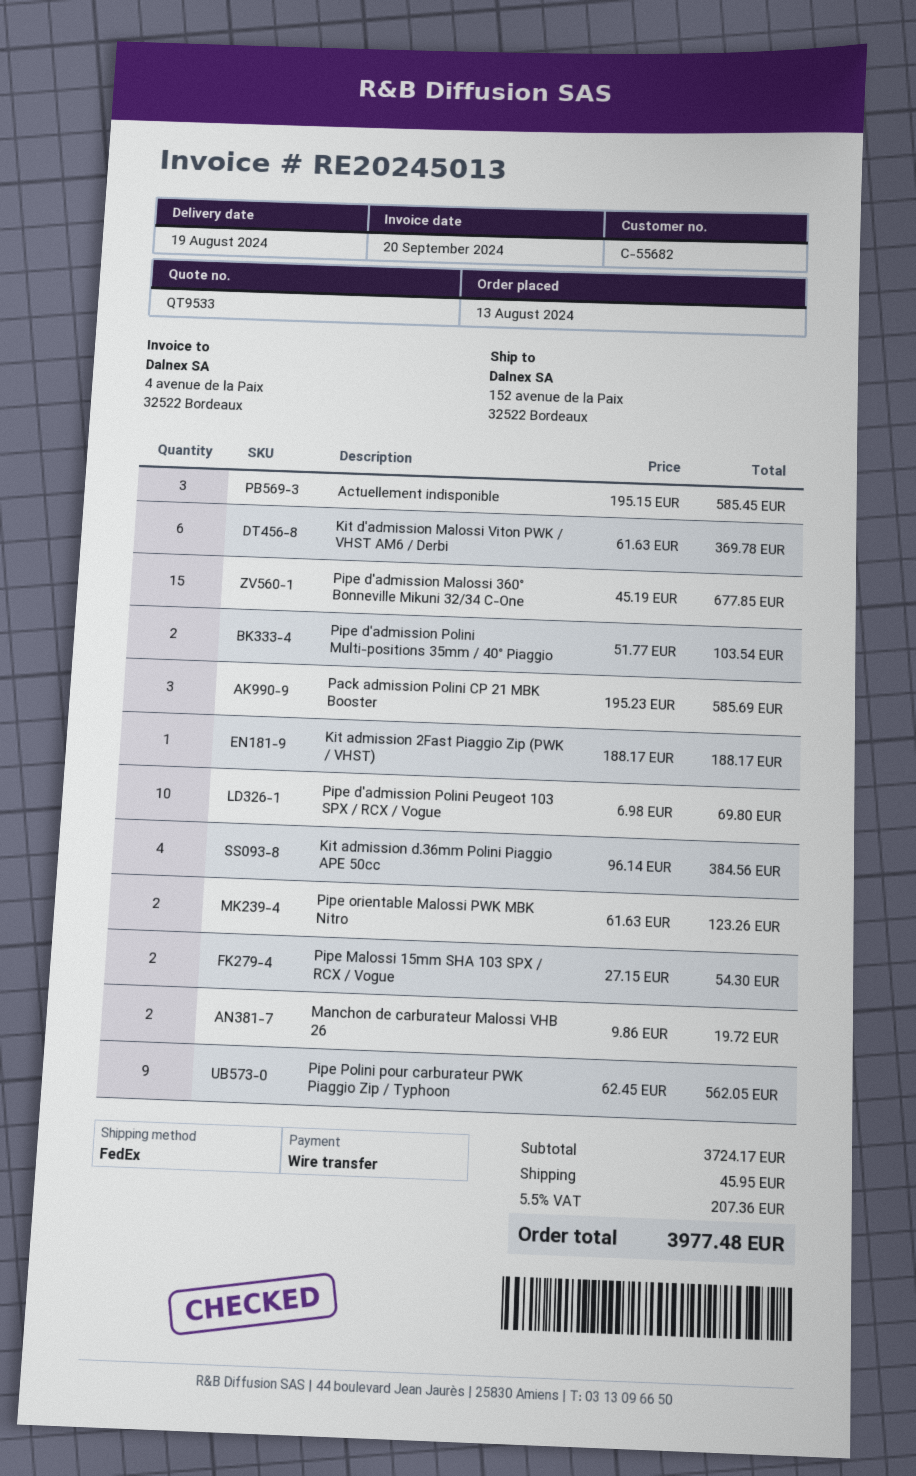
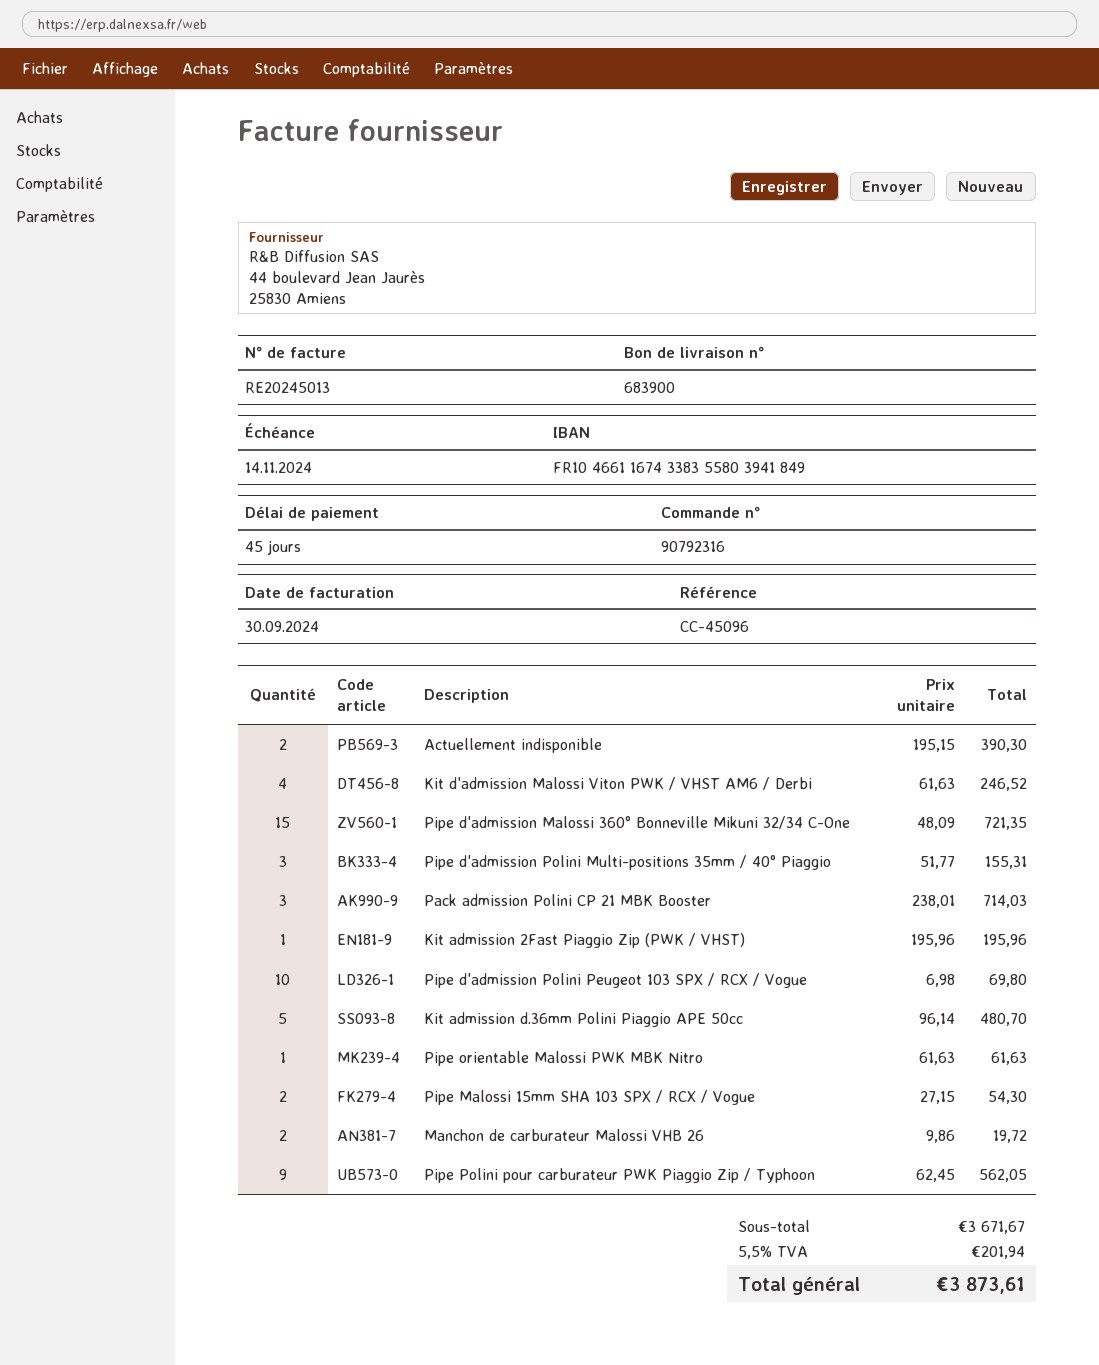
invoice date: 2024-09-20 -> 2024-09-30
Actuellement indisponible: 3 x 195.15 = 585.45 -> 2 x 195.15 = 390.30
Kit d'admission Malossi Viton PWK / VHST AM6 / Derbi: 6 x 61.63 = 369.78 -> 4 x 61.63 = 246.52
Pipe d'admission Malossi 360° Bonneville Mikuni 32/34 C-One: 15 x 45.19 = 677.85 -> 15 x 48.09 = 721.35
Pipe d'admission Polini Multi-positions 35mm / 40° Piaggio: 2 x 51.77 = 103.54 -> 3 x 51.77 = 155.31
Pack admission Polini CP 21 MBK Booster: 3 x 195.23 = 585.69 -> 3 x 238.01 = 714.03
Kit admission 2Fast Piaggio Zip (PWK / VHST): 1 x 188.17 = 188.17 -> 1 x 195.96 = 195.96
Kit admission d.36mm Polini Piaggio APE 50cc: 4 x 96.14 = 384.56 -> 5 x 96.14 = 480.70
Pipe orientable Malossi PWK MBK Nitro: 2 x 61.63 = 123.26 -> 1 x 61.63 = 61.63
subtotal: 3724.17 -> 3671.67
shipping: 45.95 -> none
tax: 5.5% = 207.36 -> 5.5% = 201.94
total: 3977.48 -> 3873.61

